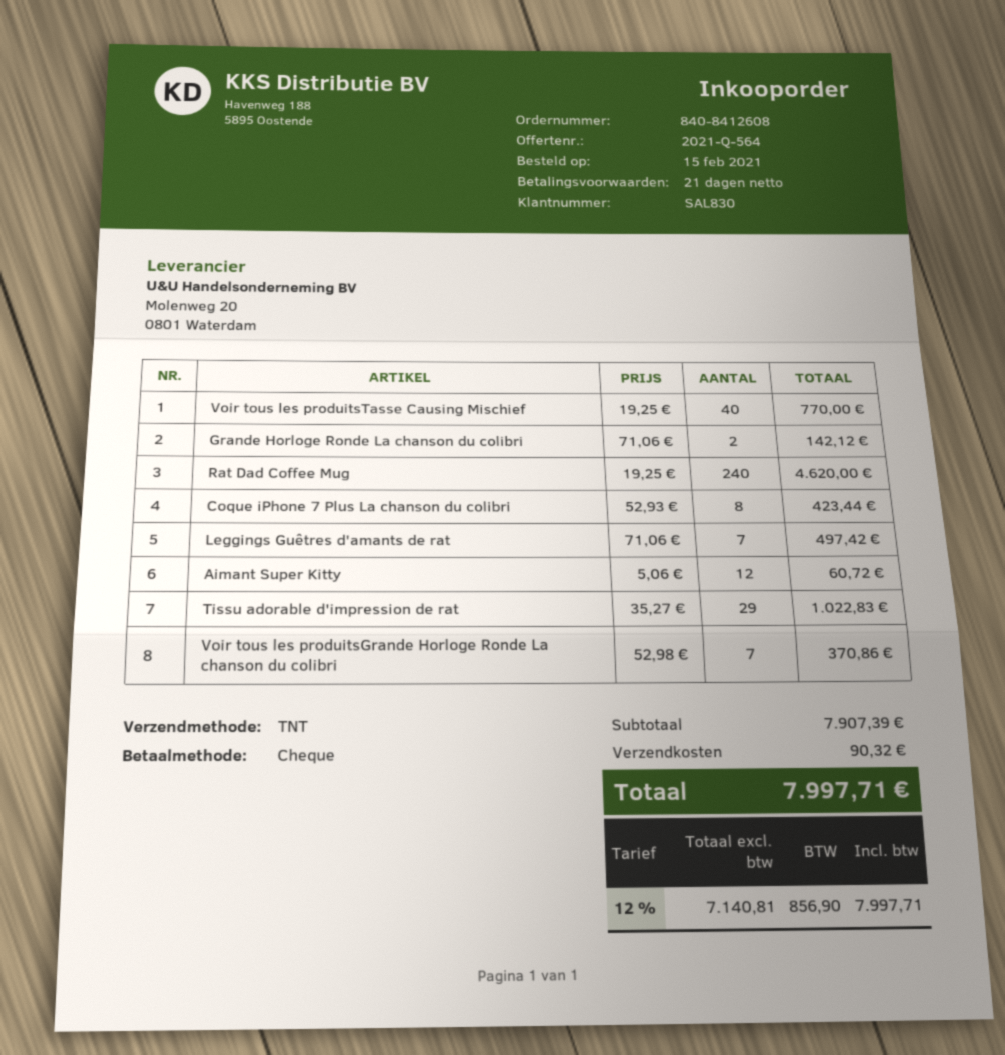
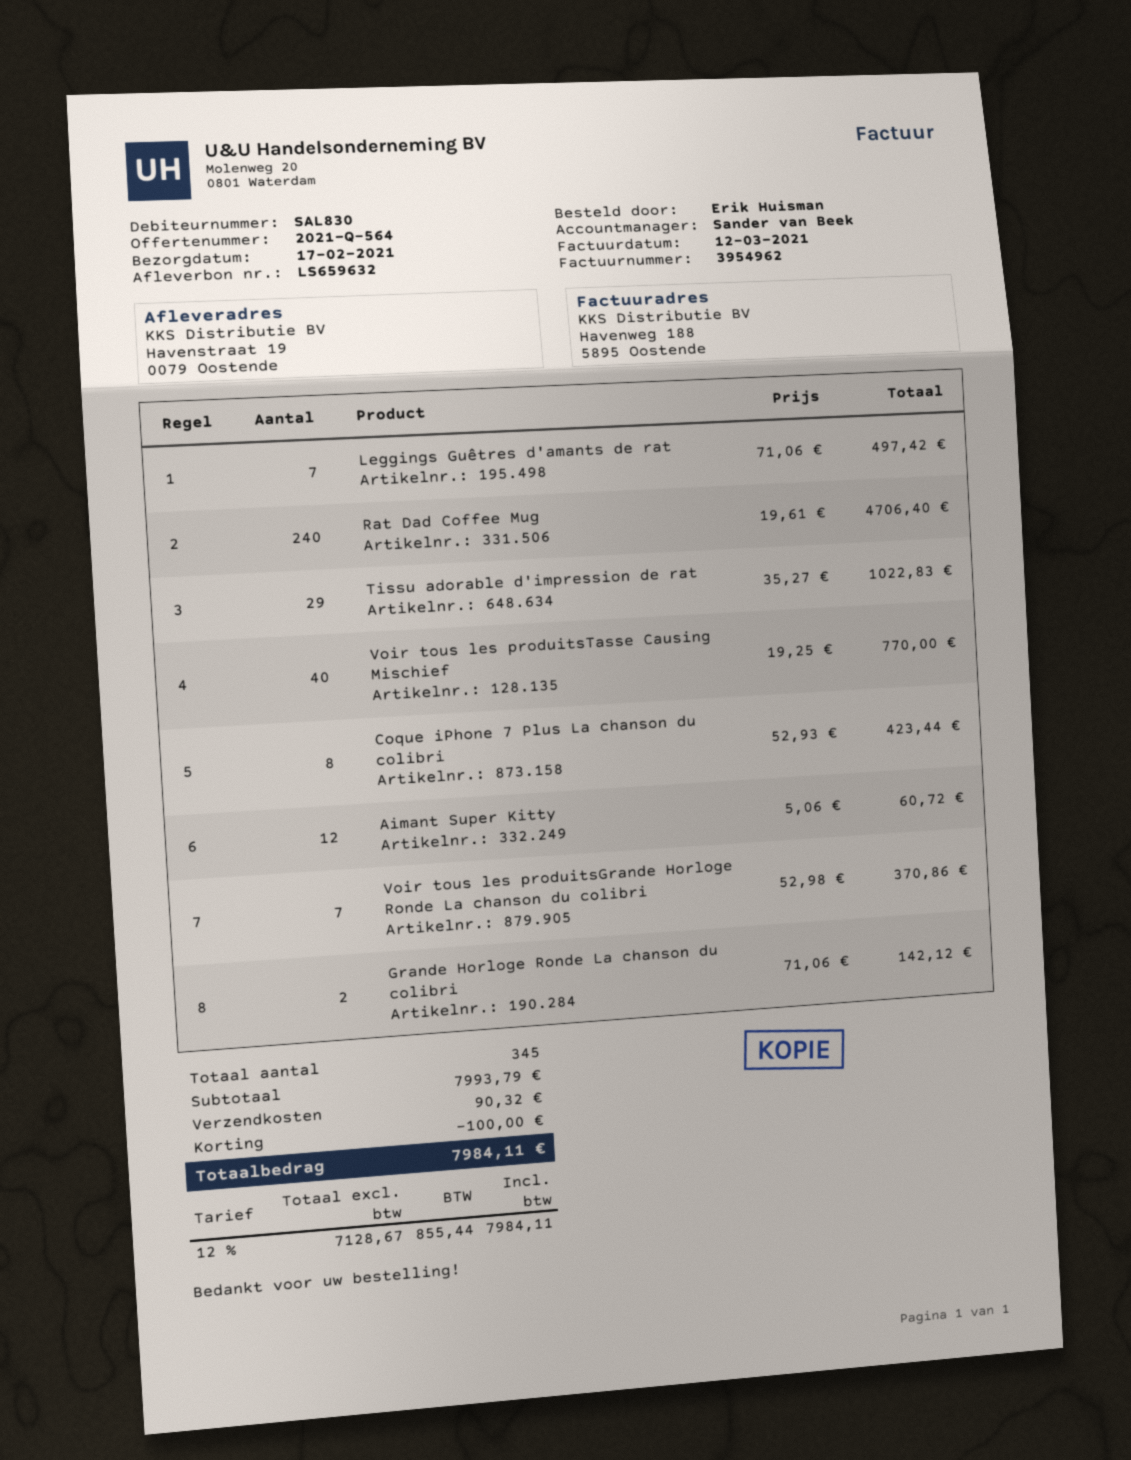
Rat Dad Coffee Mug: 240 x 19.25 = 4620.00 -> 240 x 19.61 = 4706.40
subtotal: 7907.39 -> 7993.79
discount: none -> 100.00
net: 7140.81 -> 7128.67
tax: 12% = 856.90 -> 12% = 855.44
total: 7997.71 -> 7984.11

